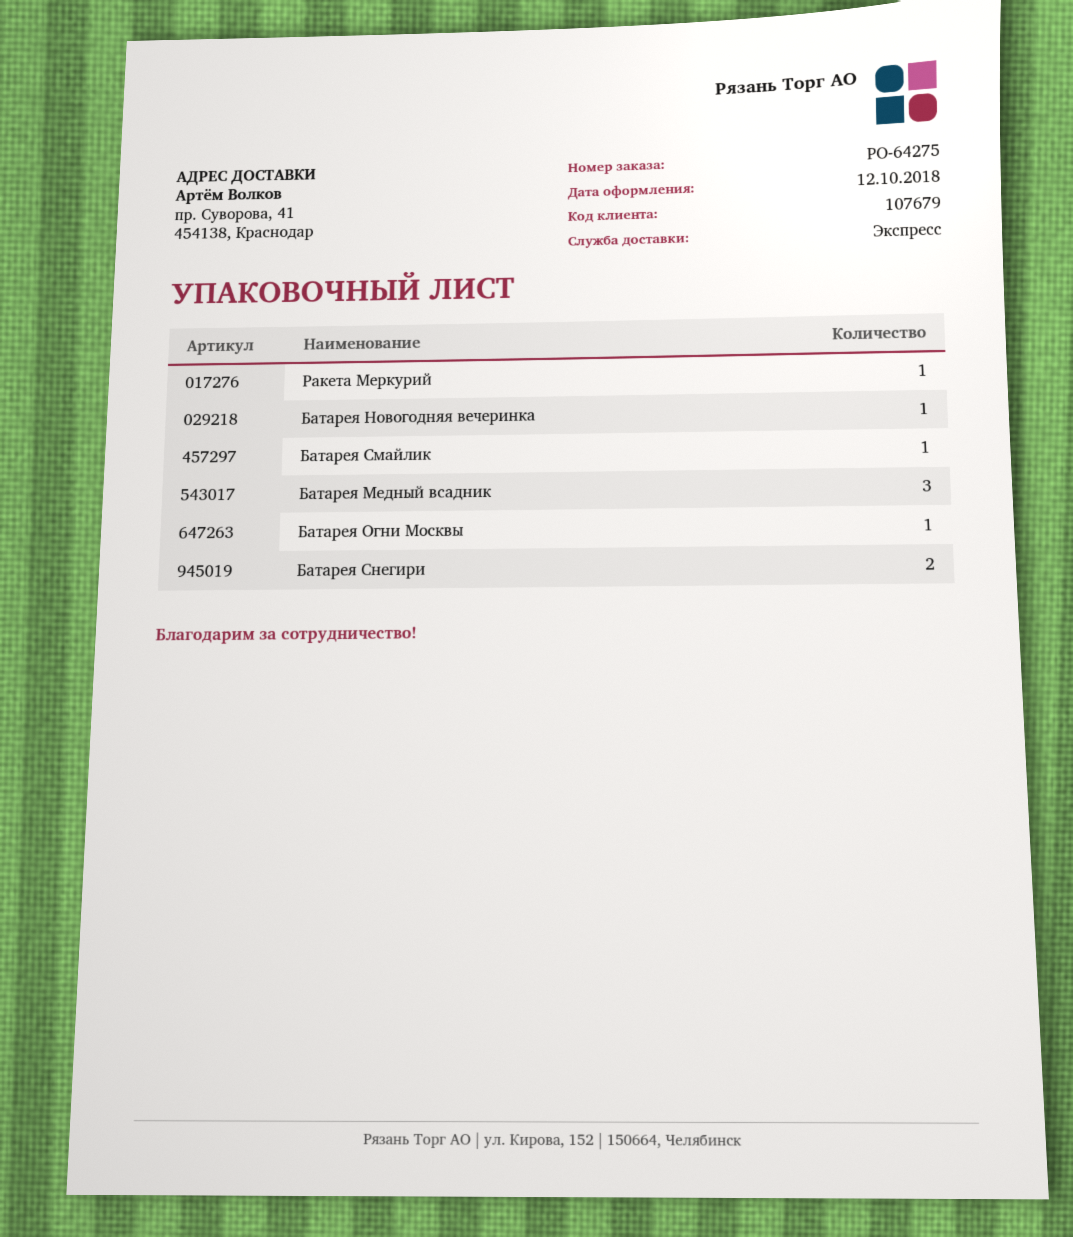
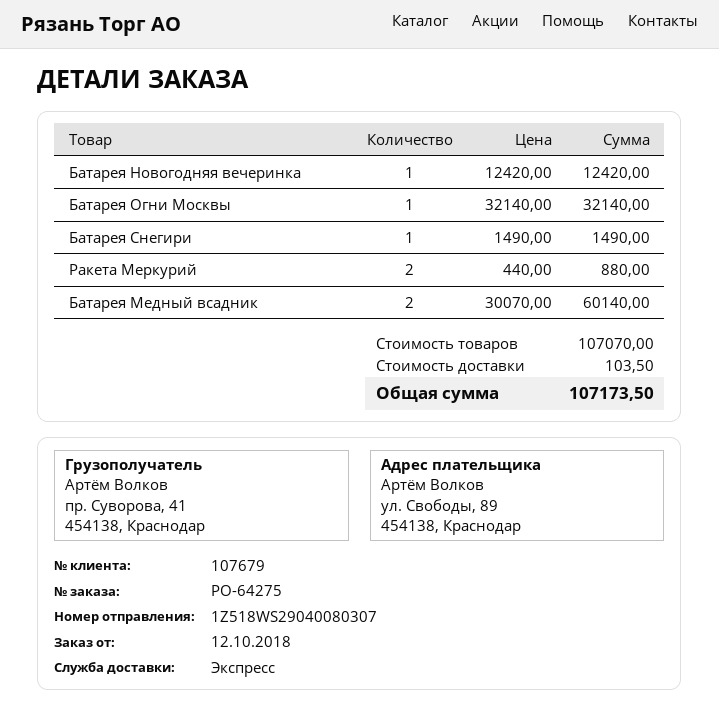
Ракета Меркурий: 1 -> 2
Батарея Смайлик: 1 -> none
Батарея Медный всадник: 3 -> 2
Батарея Снегири: 2 -> 1

